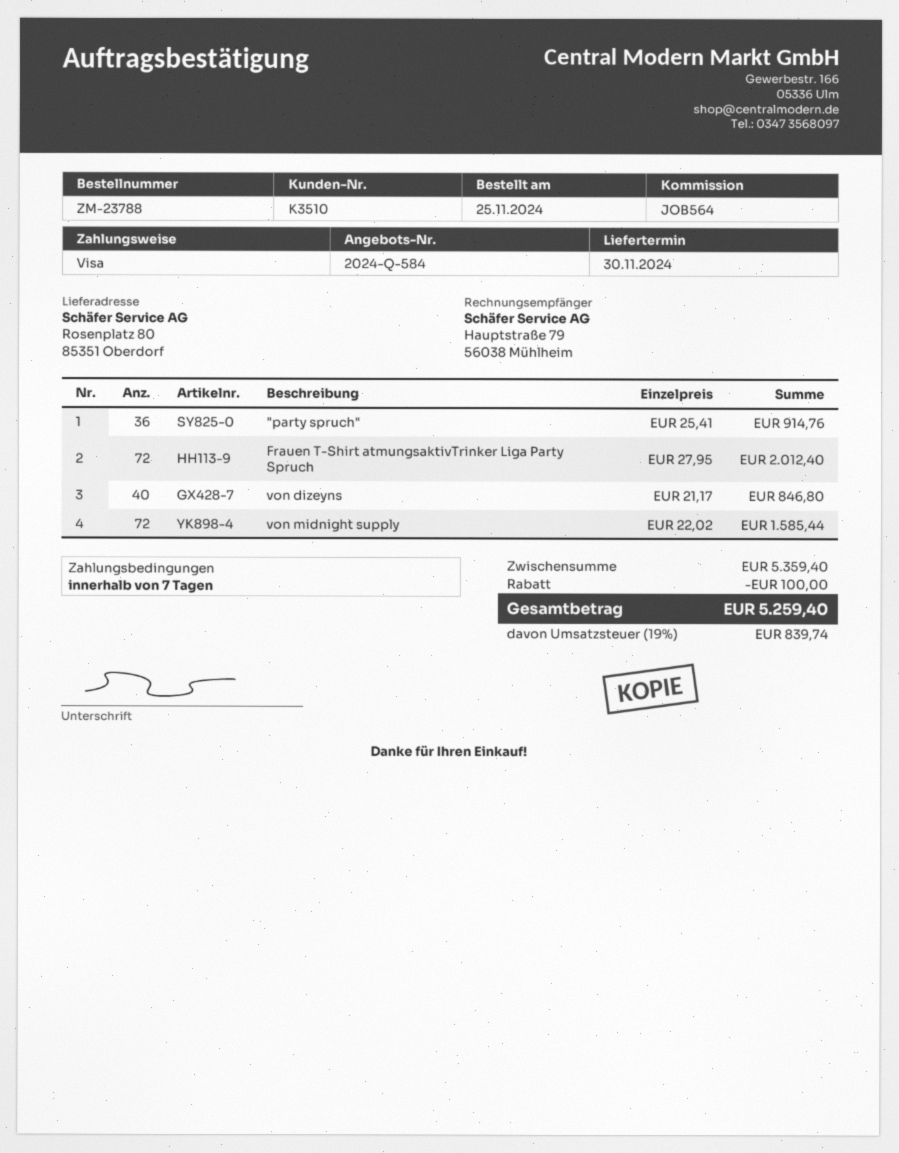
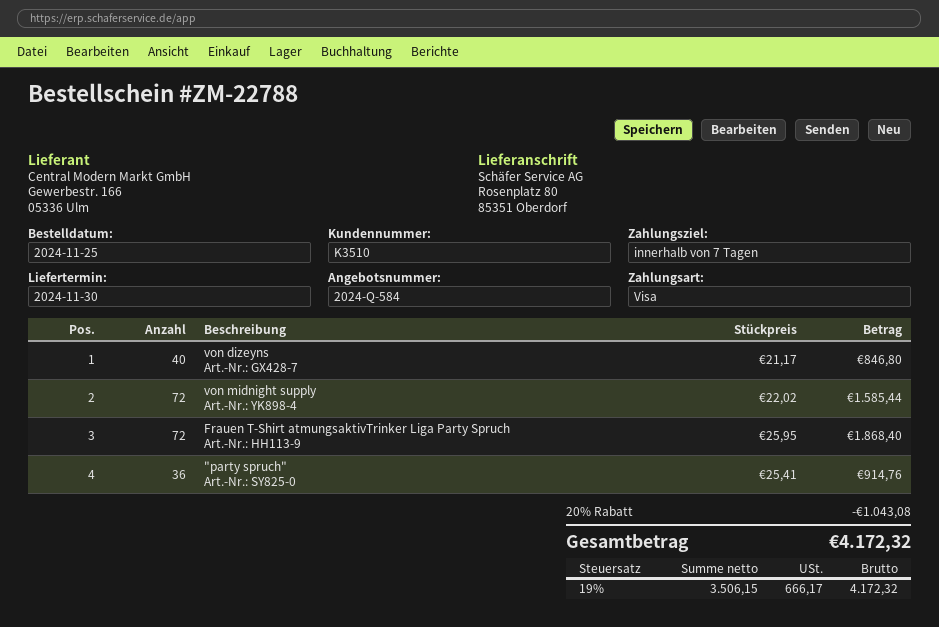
order number: ZM-23788 -> ZM-22788
Frauen T-Shirt atmungsaktivTrinker Liga Party Spruch: 72 x 27.95 = 2012.40 -> 72 x 25.95 = 1868.40
discount: 100.00 -> 1043.08
tax: 19% = 839.74 -> 19% = 666.17
total: 5259.40 -> 4172.32

